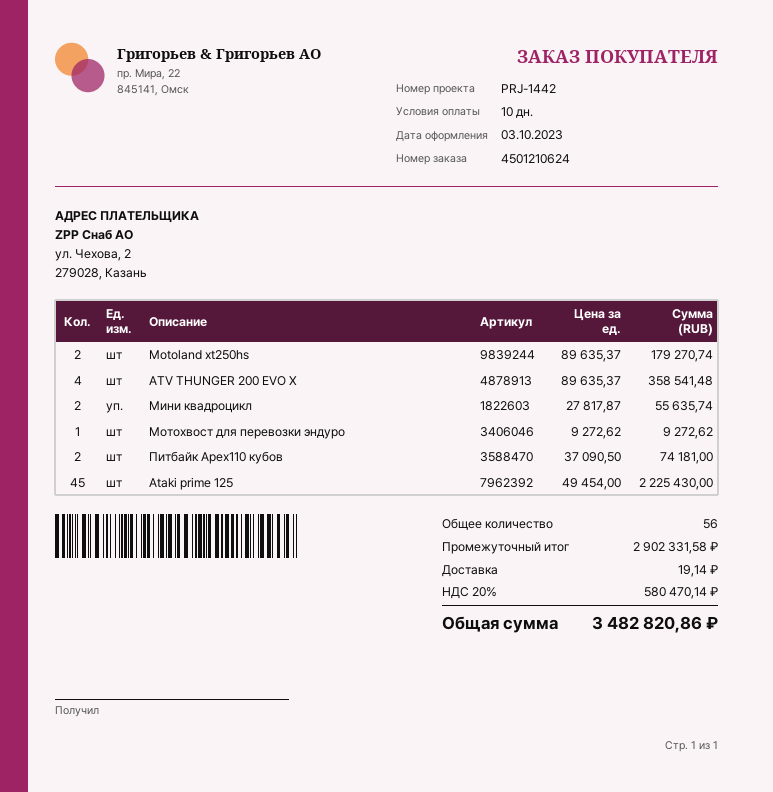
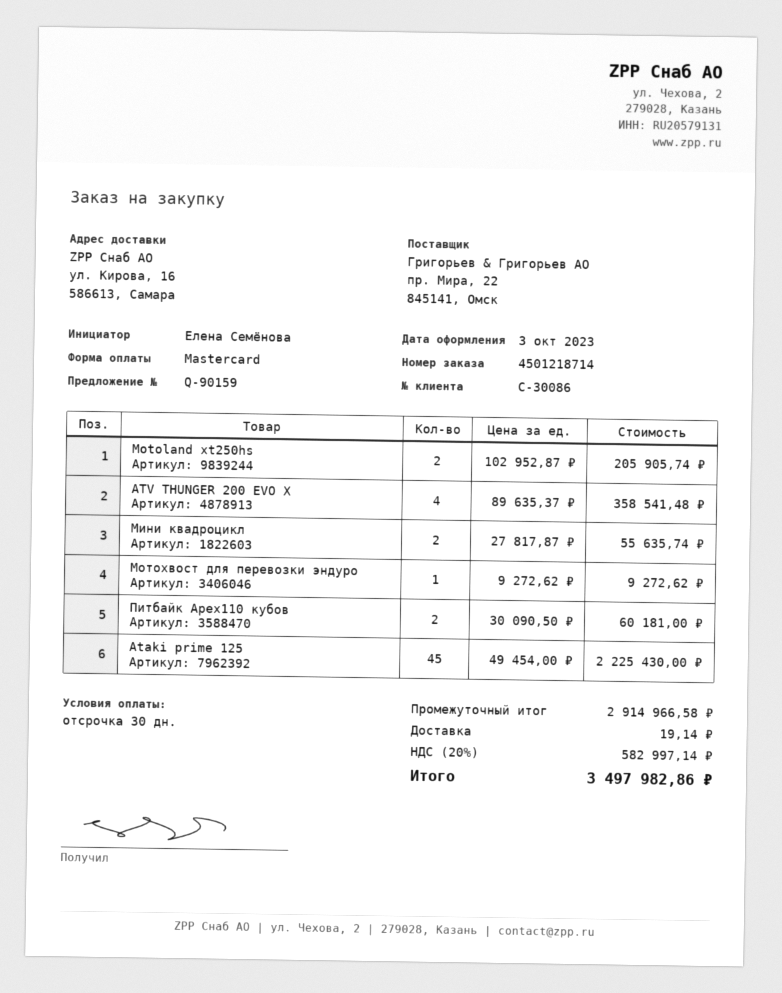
order number: 4501210624 -> 4501218714
payment terms: 10 days -> 30 days
Motoland xt250hs: 2 x 89635.37 = 179270.74 -> 2 x 102952.87 = 205905.74
Питбайк Apex110 кубов: 2 x 37090.50 = 74181.00 -> 2 x 30090.50 = 60181.00
subtotal: 2902331.58 -> 2914966.58
tax: 20% = 580470.14 -> 20% = 582997.14
total: 3482820.86 -> 3497982.86

